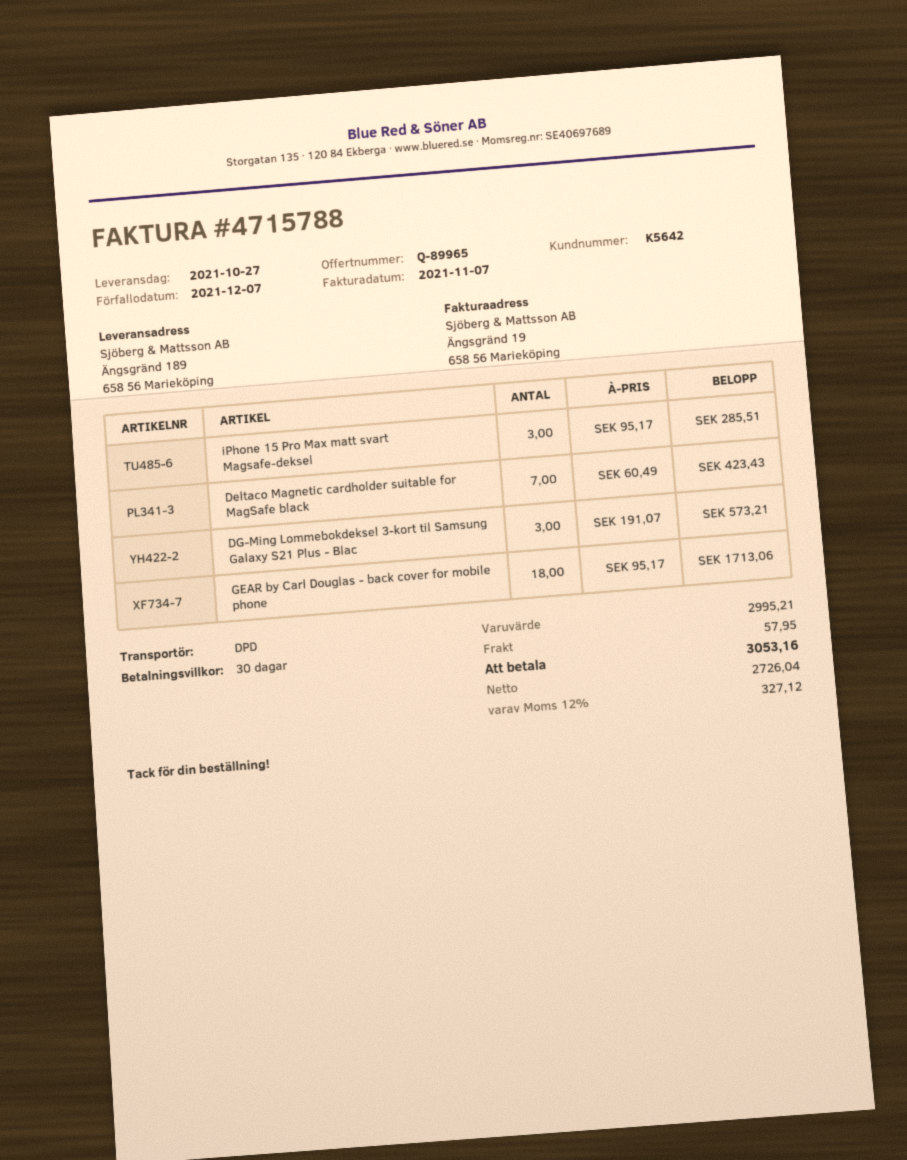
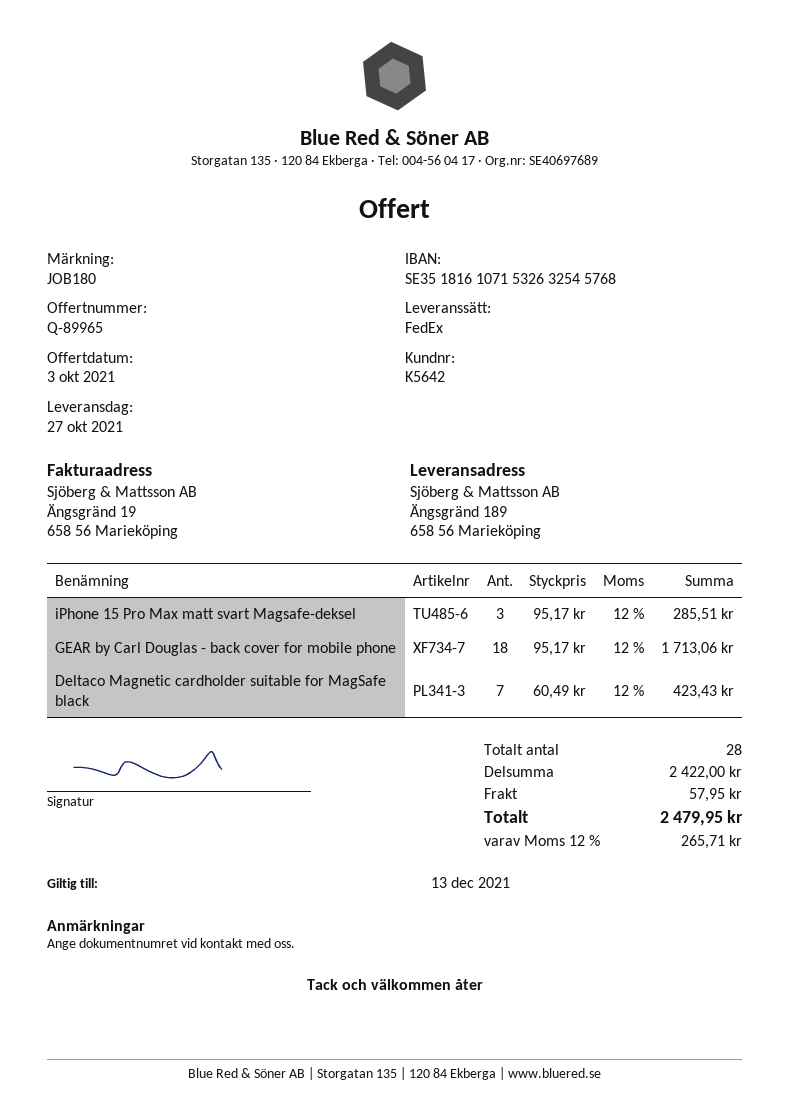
shipping method: DPD -> FedEx
DG-Ming Lommebokdeksel 3-kort til Samsung Galaxy S21 Plus - Blac: 3 x 191.07 = 573.21 -> none
subtotal: 2995.21 -> 2422.00
tax: 12% = 327.12 -> 12% = 265.71
total: 3053.16 -> 2479.95

